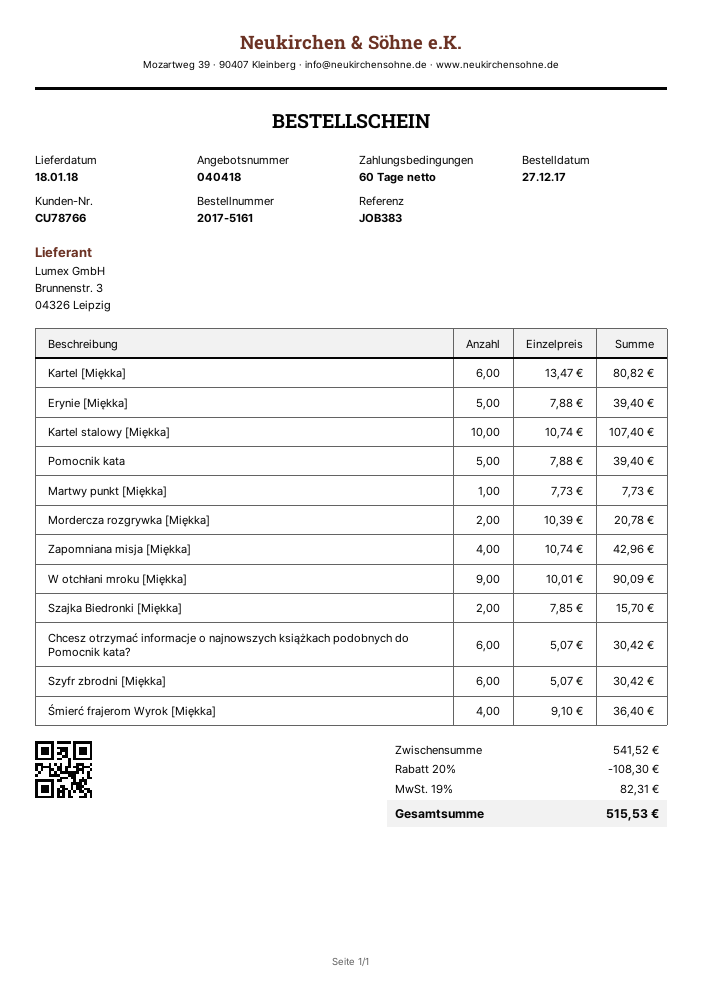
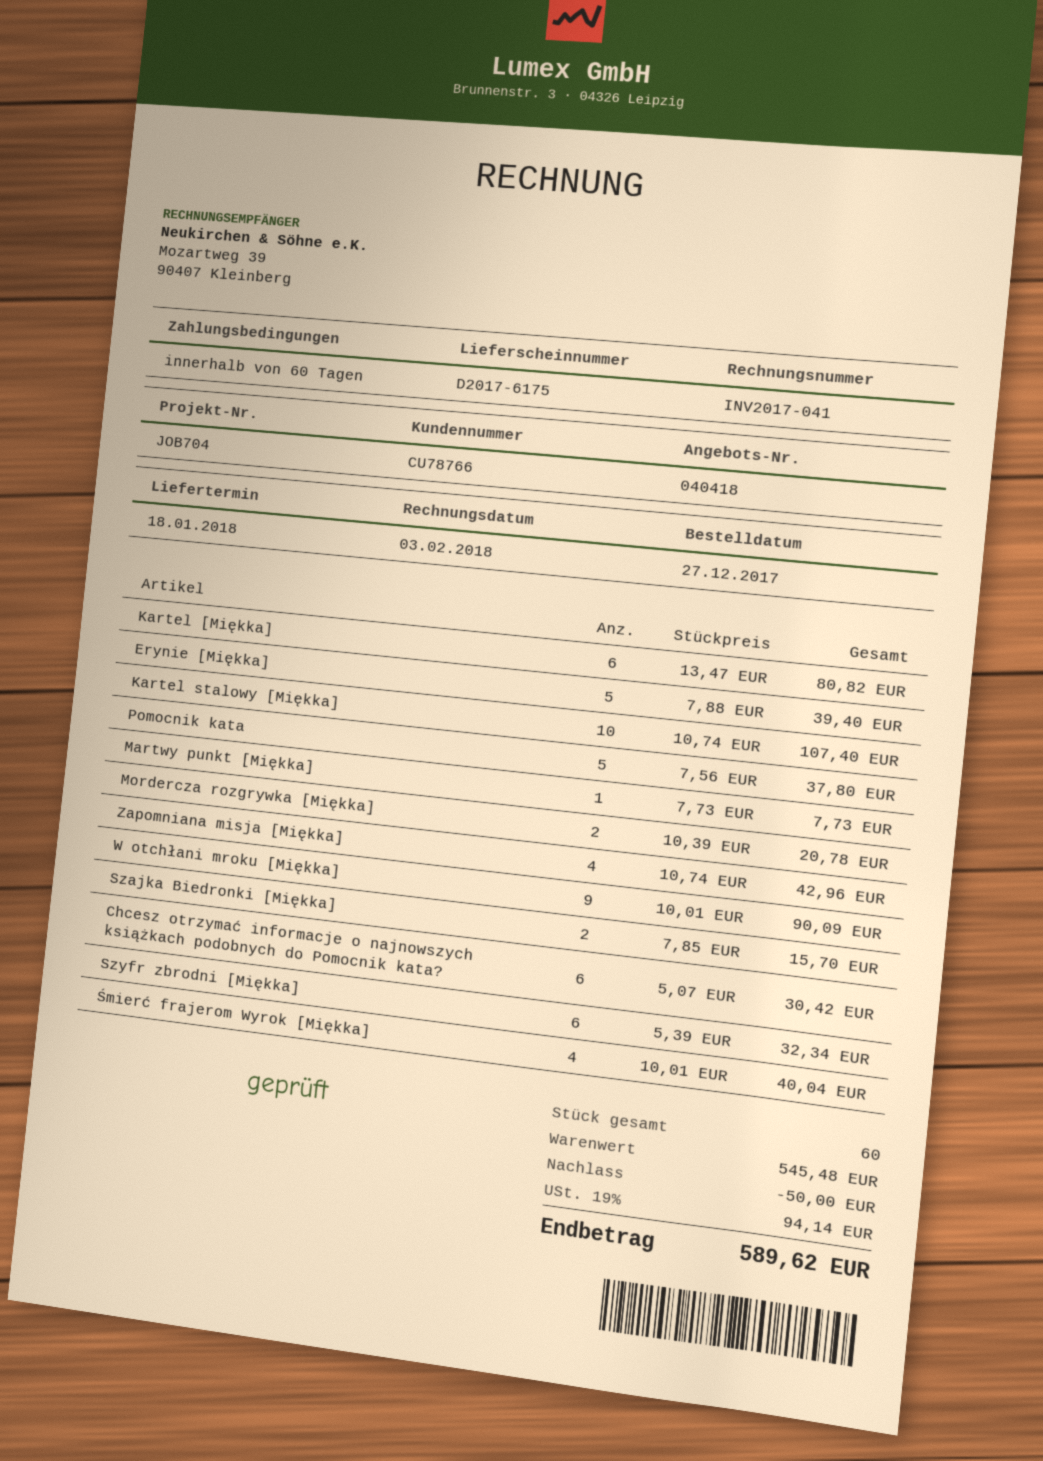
reference: JOB383 -> JOB704
Pomocnik kata: 5 x 7.88 = 39.40 -> 5 x 7.56 = 37.80
Szyfr zbrodni [Miękka]: 6 x 5.07 = 30.42 -> 6 x 5.39 = 32.34
Śmierć frajerom Wyrok [Miękka]: 4 x 9.10 = 36.40 -> 4 x 10.01 = 40.04
subtotal: 541.52 -> 545.48
discount: 108.30 -> 50.00
tax: 19% = 82.31 -> 19% = 94.14
total: 515.53 -> 589.62

